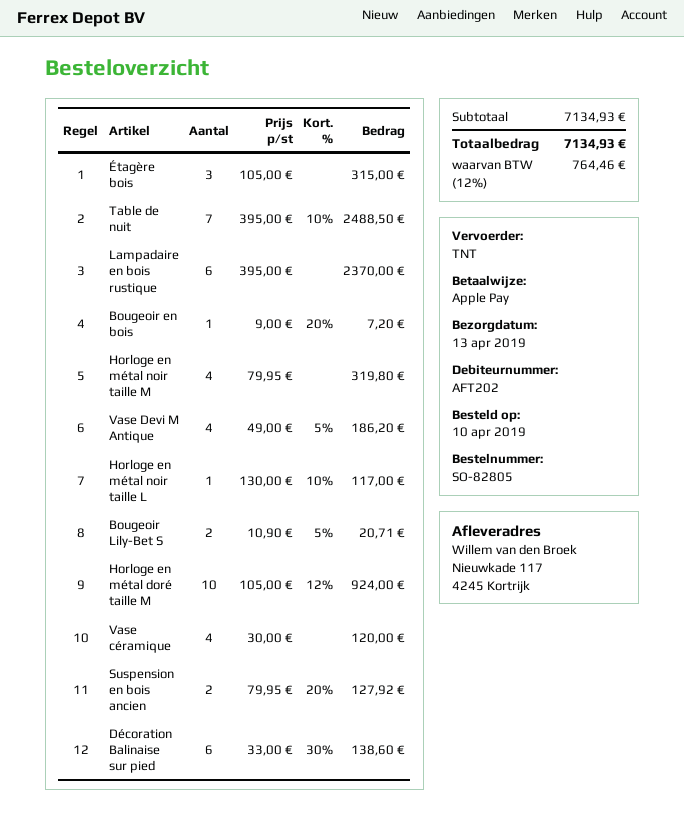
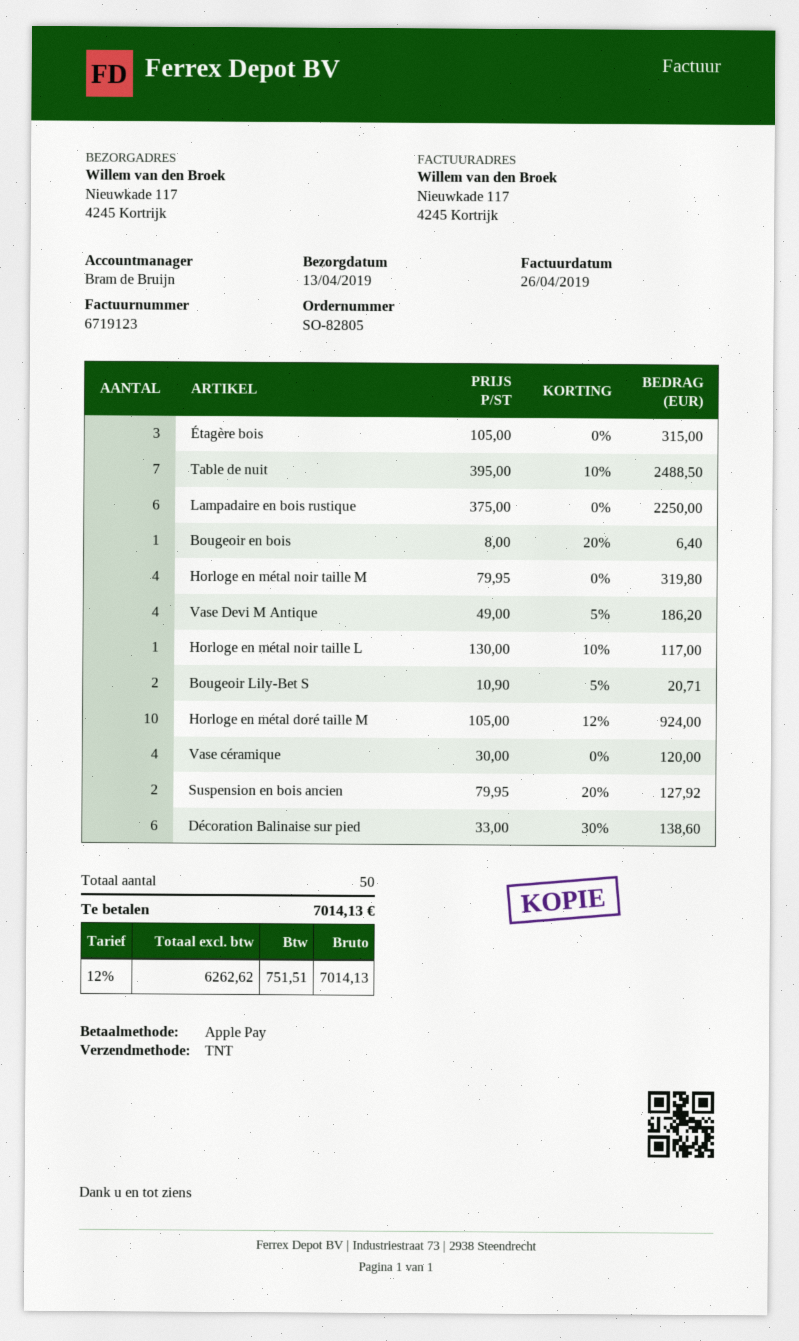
Lampadaire en bois rustique: 6 x 395.00 = 2370.00 -> 6 x 375.00 = 2250.00
Bougeoir en bois: 1 x 9.00 - 20% = 7.20 -> 1 x 8.00 - 20% = 6.40
tax: 12% = 764.46 -> 12% = 751.51
total: 7134.93 -> 7014.13

